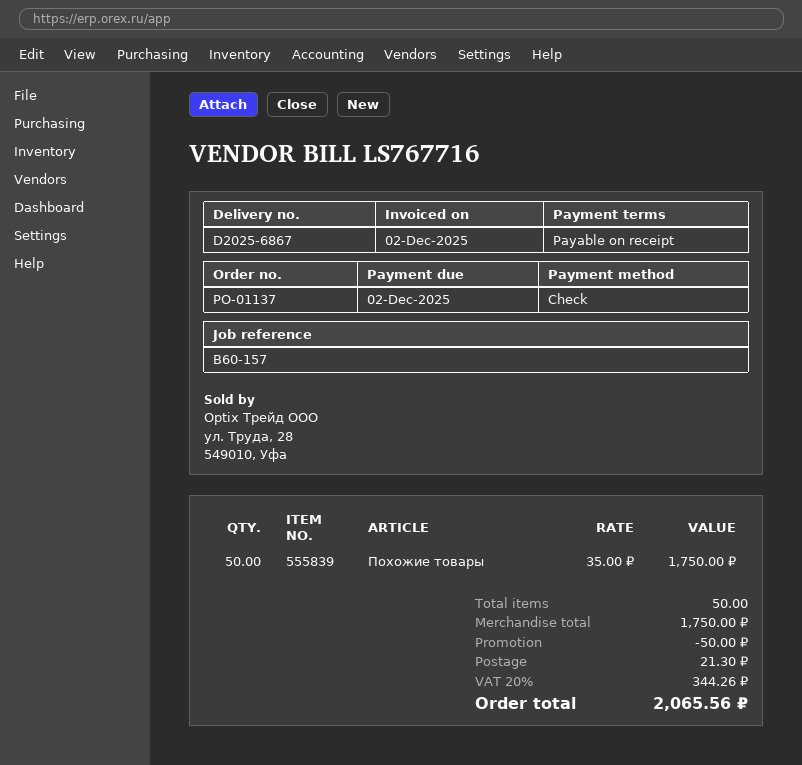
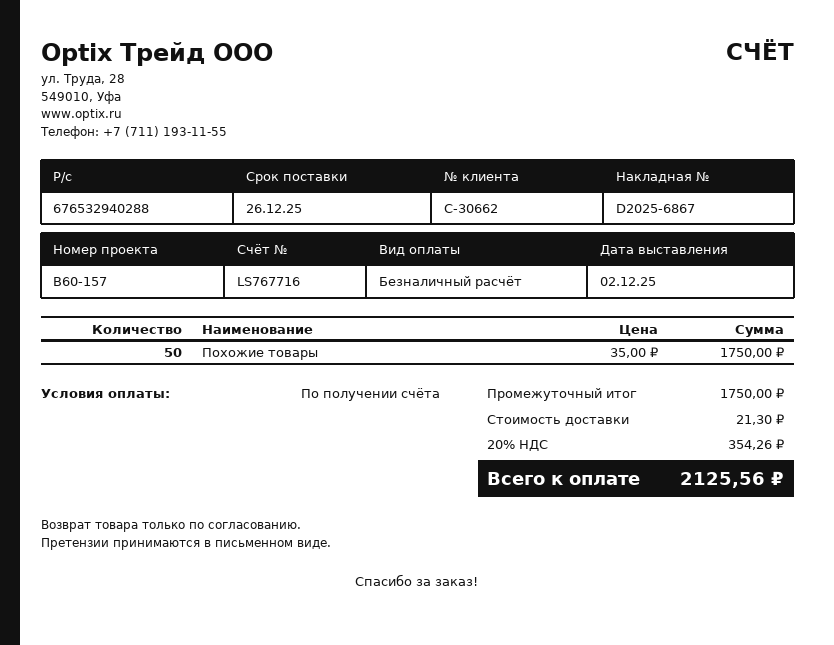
payment method: cheque -> bank transfer
discount: 50.00 -> none
tax: 20% = 344.26 -> 20% = 354.26
total: 2065.56 -> 2125.56

